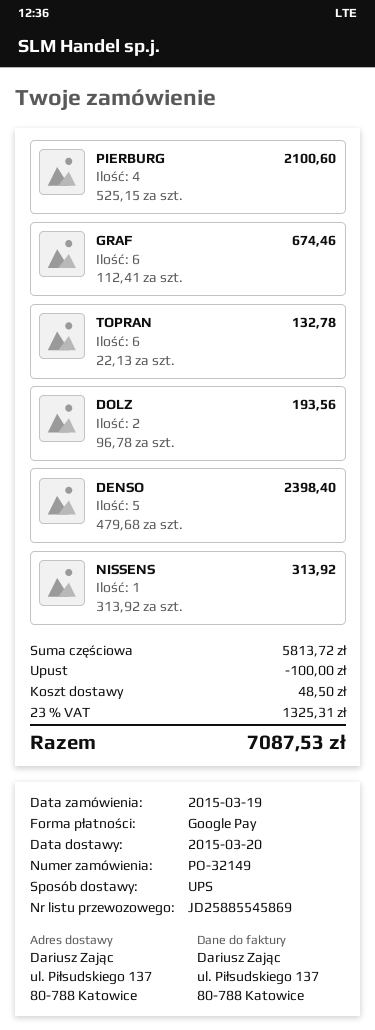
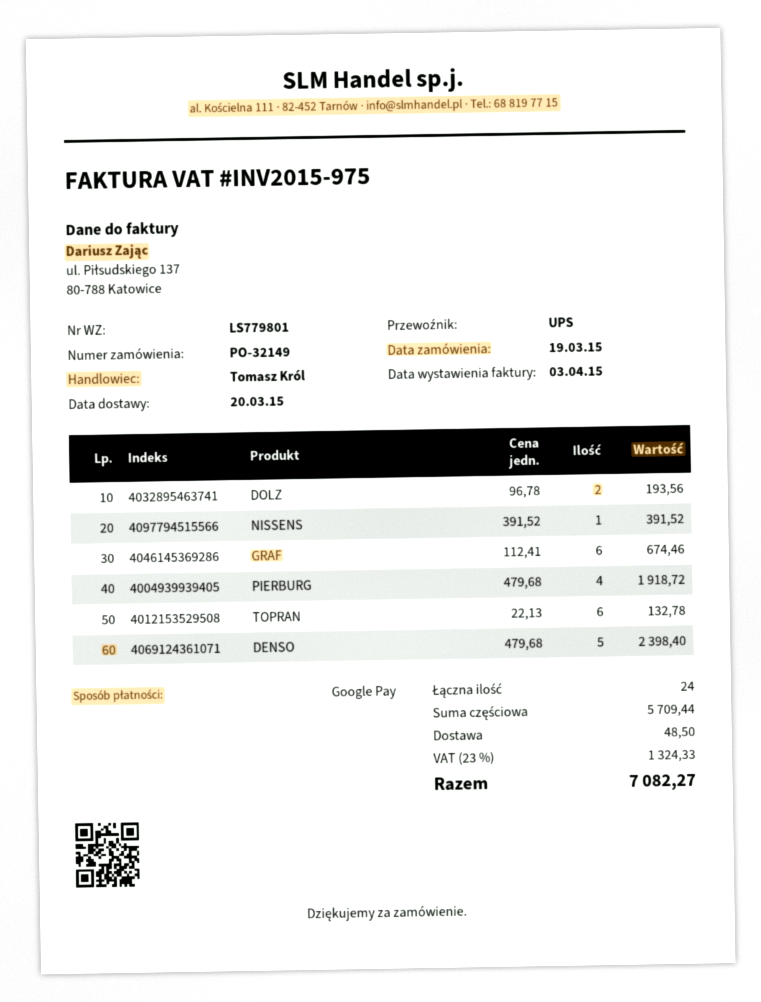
PIERBURG: 4 x 525.15 = 2100.60 -> 4 x 479.68 = 1918.72
NISSENS: 1 x 313.92 = 313.92 -> 1 x 391.52 = 391.52
subtotal: 5813.72 -> 5709.44
discount: 100.00 -> none
tax: 23% = 1325.31 -> 23% = 1324.33
total: 7087.53 -> 7082.27

